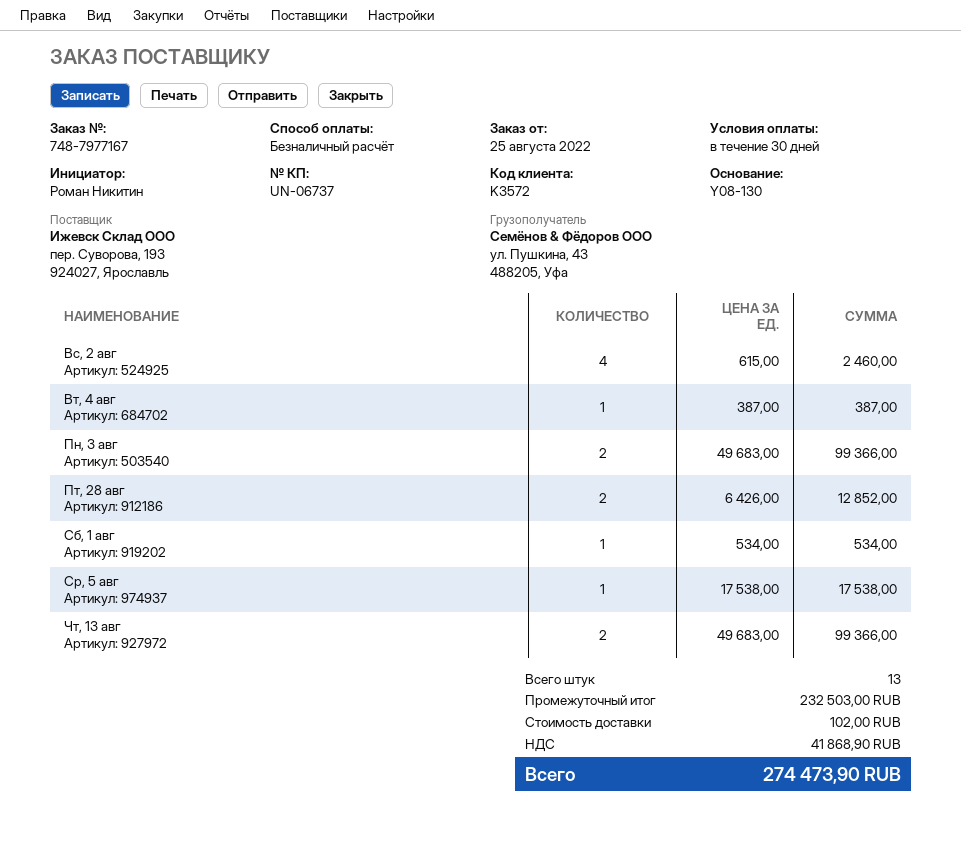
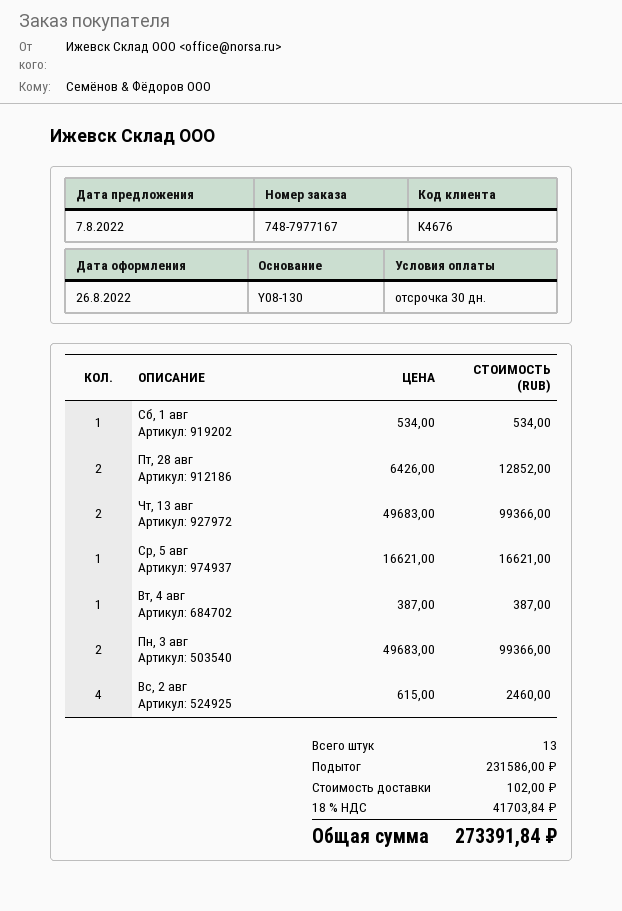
order date: 2022-08-25 -> 2022-08-26
customer number: K3572 -> K4676
Ср, 5 авг: 1 x 17538.00 = 17538.00 -> 1 x 16621.00 = 16621.00
subtotal: 232503.00 -> 231586.00
tax: 41868.90 -> 41703.84
total: 274473.90 -> 273391.84

